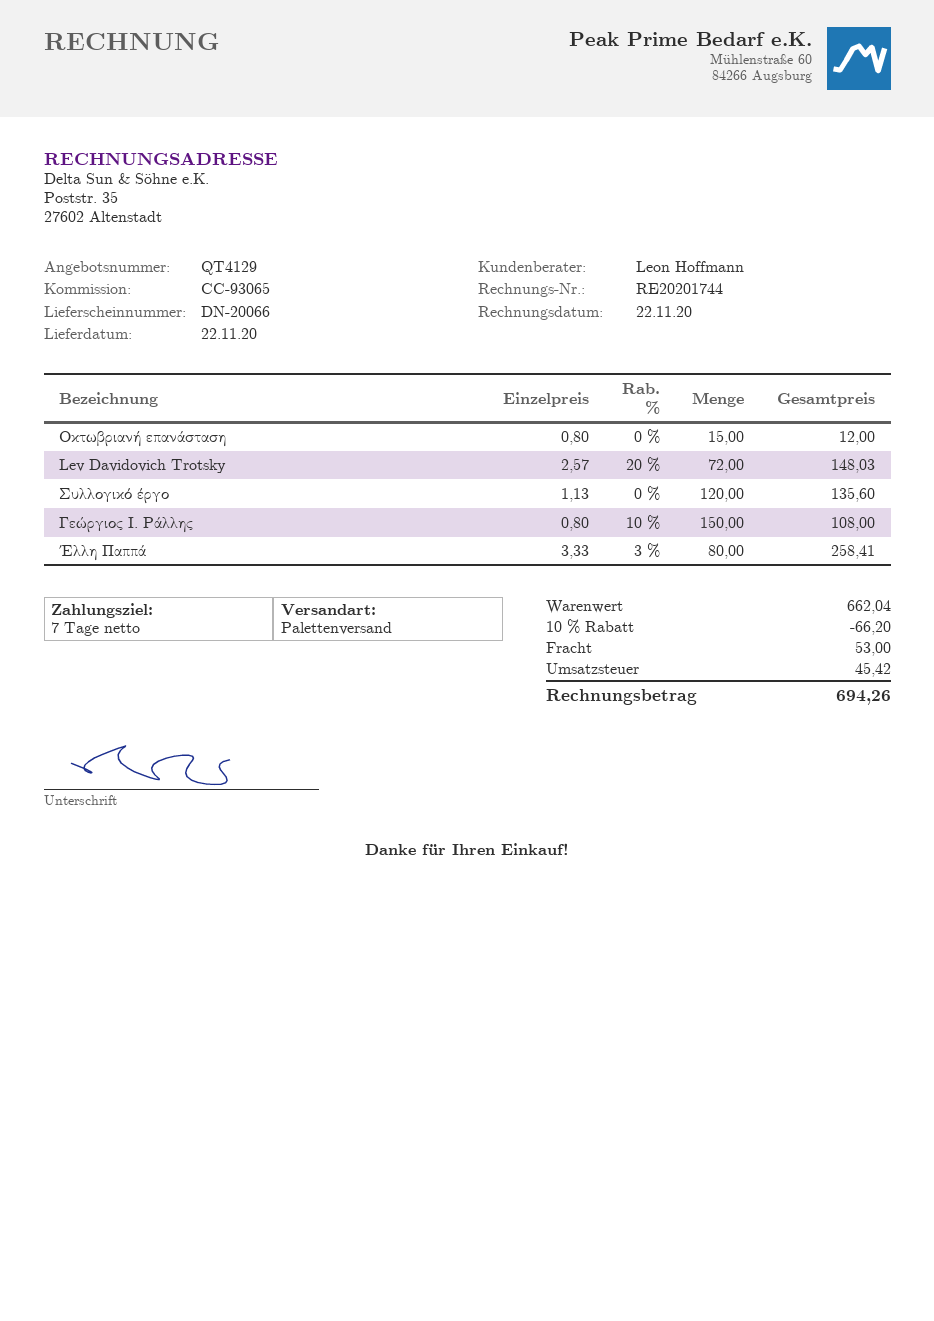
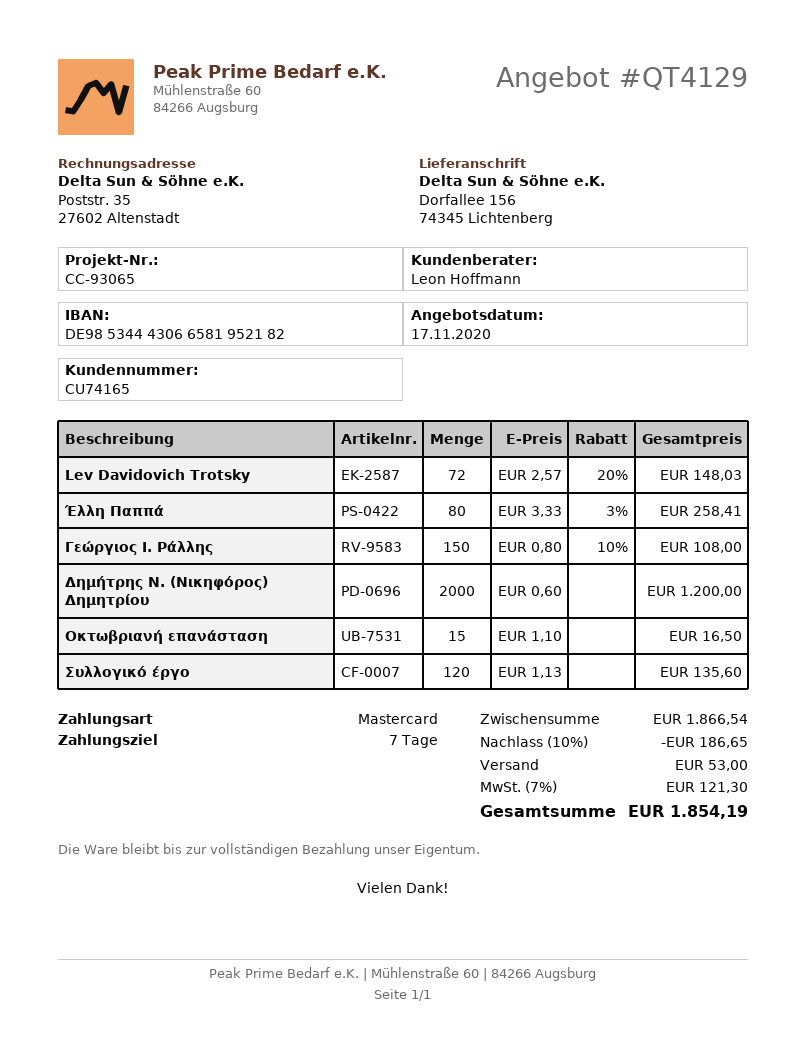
Οκτωβριανή επανάσταση: 15 x 0.80 = 12.00 -> 15 x 1.10 = 16.50
Δημήτρης Ν. (Νικηφόρος) Δημητρίου: none -> 2000 x 0.60 = 1200.00
subtotal: 662.04 -> 1866.54
discount: 10% = 66.20 -> 10% = 186.65
tax: 45.42 -> 121.30
total: 694.26 -> 1854.19

